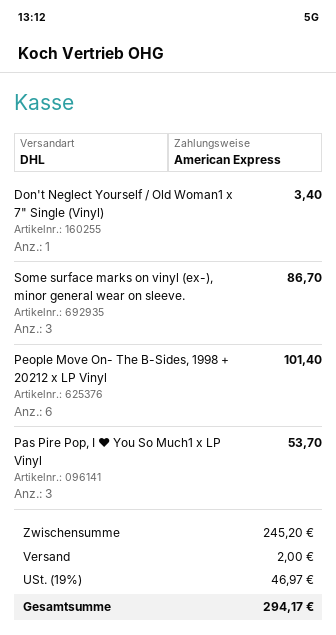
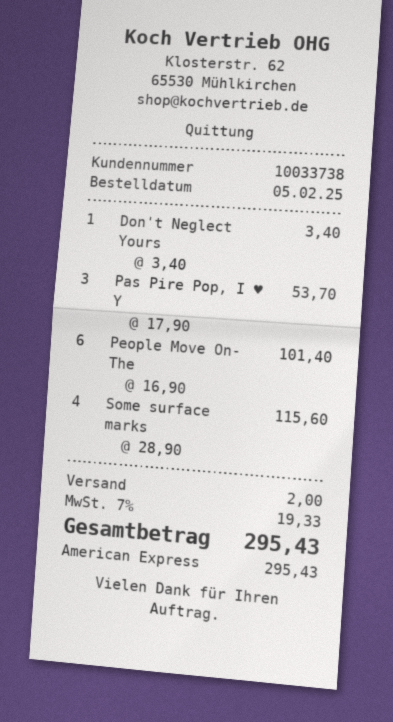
Some surface marks on vinyl (ex-), minor general wear on sleeve.: 3 for 86.70 -> 4 for 115.60
tax: 19% = 46.97 -> 7% = 19.33
total: 294.17 -> 295.43

